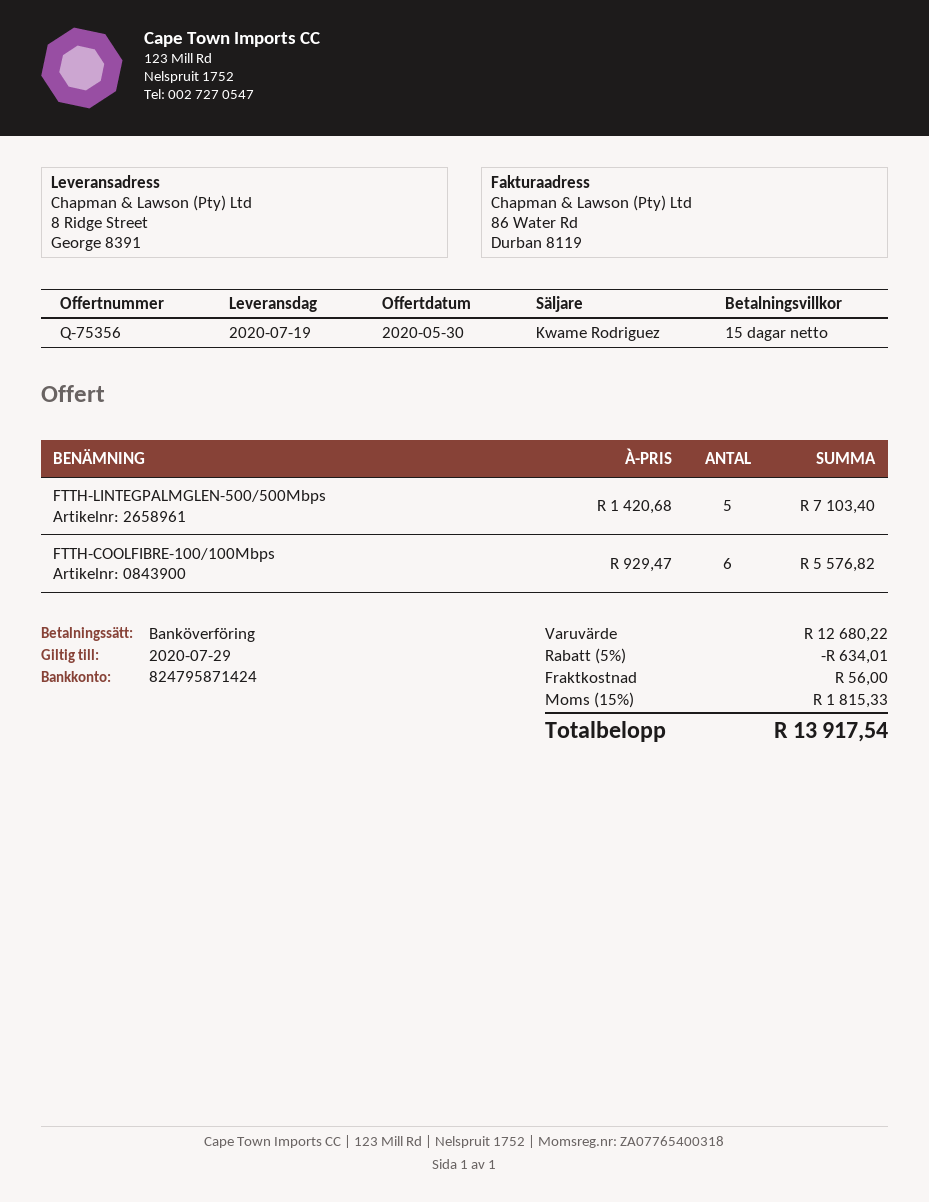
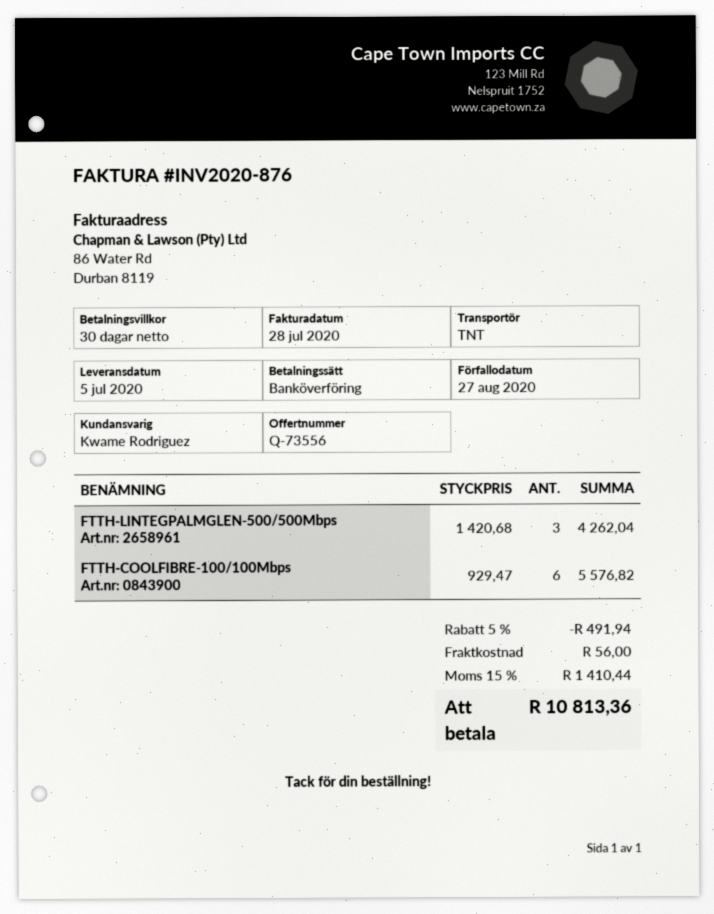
quote number: Q-75356 -> Q-73556
delivery date: 2020-07-19 -> 2020-07-05
payment terms: 15 days -> 30 days
FTTH-LINTEGPALMGLEN-500/500Mbps: 5 x 1420.68 = 7103.40 -> 3 x 1420.68 = 4262.04
discount: 5% = 634.01 -> 5% = 491.94
tax: 15% = 1815.33 -> 15% = 1410.44
total: 13917.54 -> 10813.36

